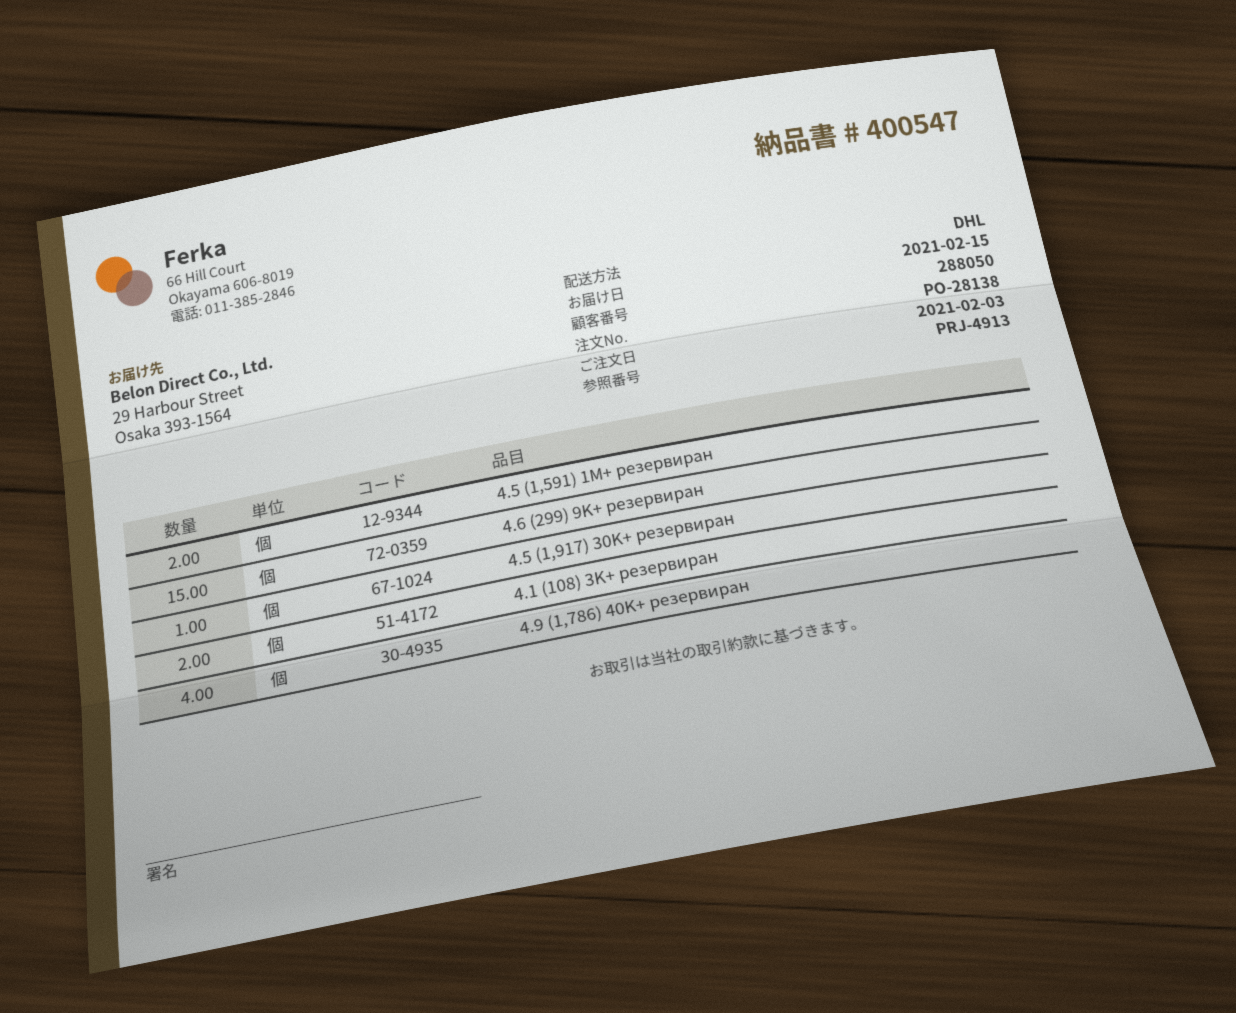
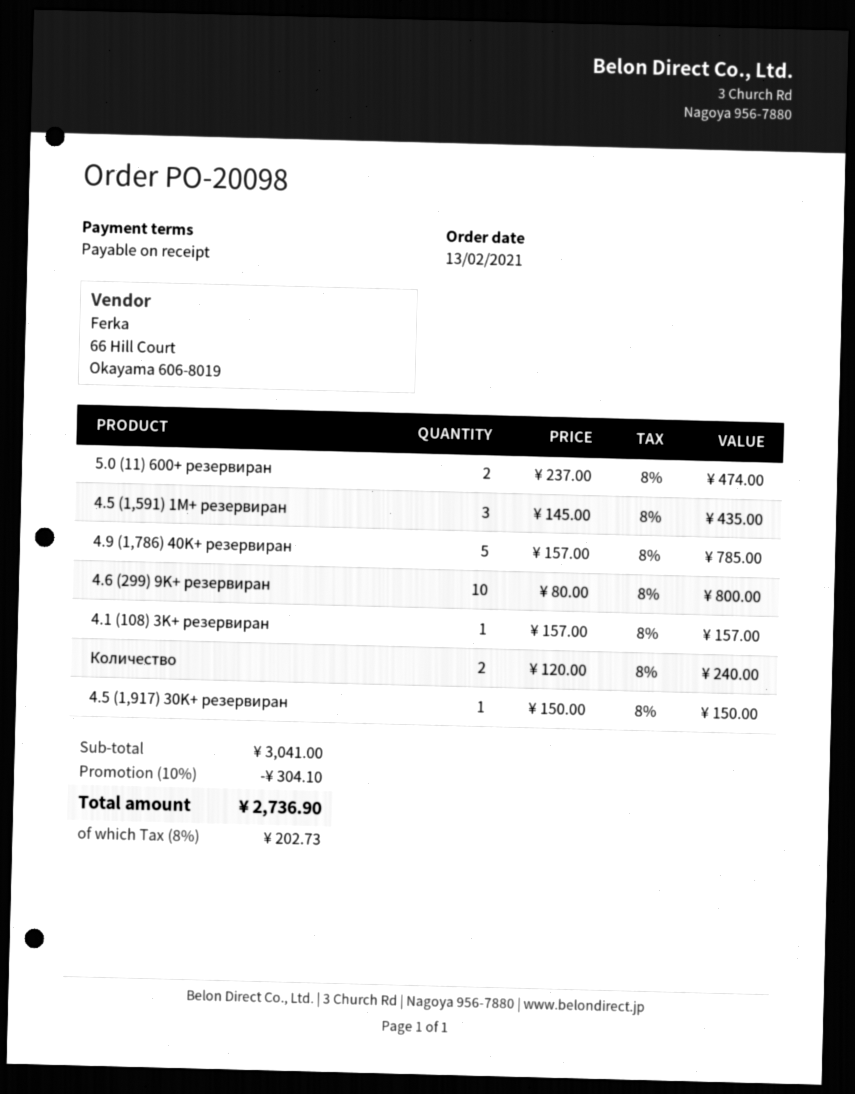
order number: PO-28138 -> PO-20098
order date: 2021-02-03 -> 2021-02-13
4.5 (1,591) 1M+ резервиран: 2 -> 3
4.6 (299) 9K+ резервиран: 15 -> 10
4.1 (108) 3K+ резервиран: 2 -> 1
4.9 (1,786) 40K+ резервиран: 4 -> 5
5.0 (11) 600+ резервиран: none -> 2
Количество: none -> 2

